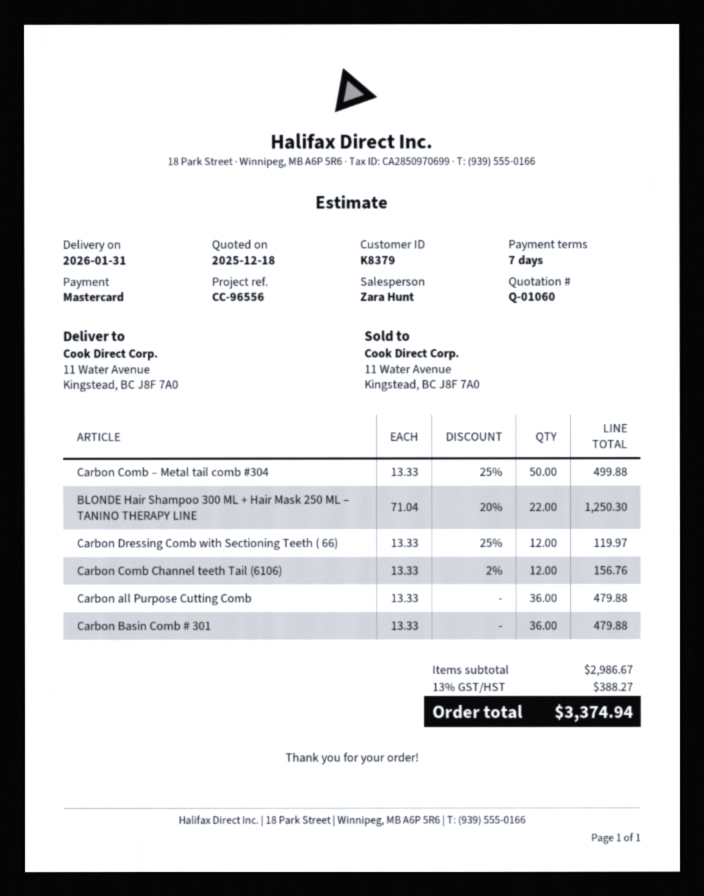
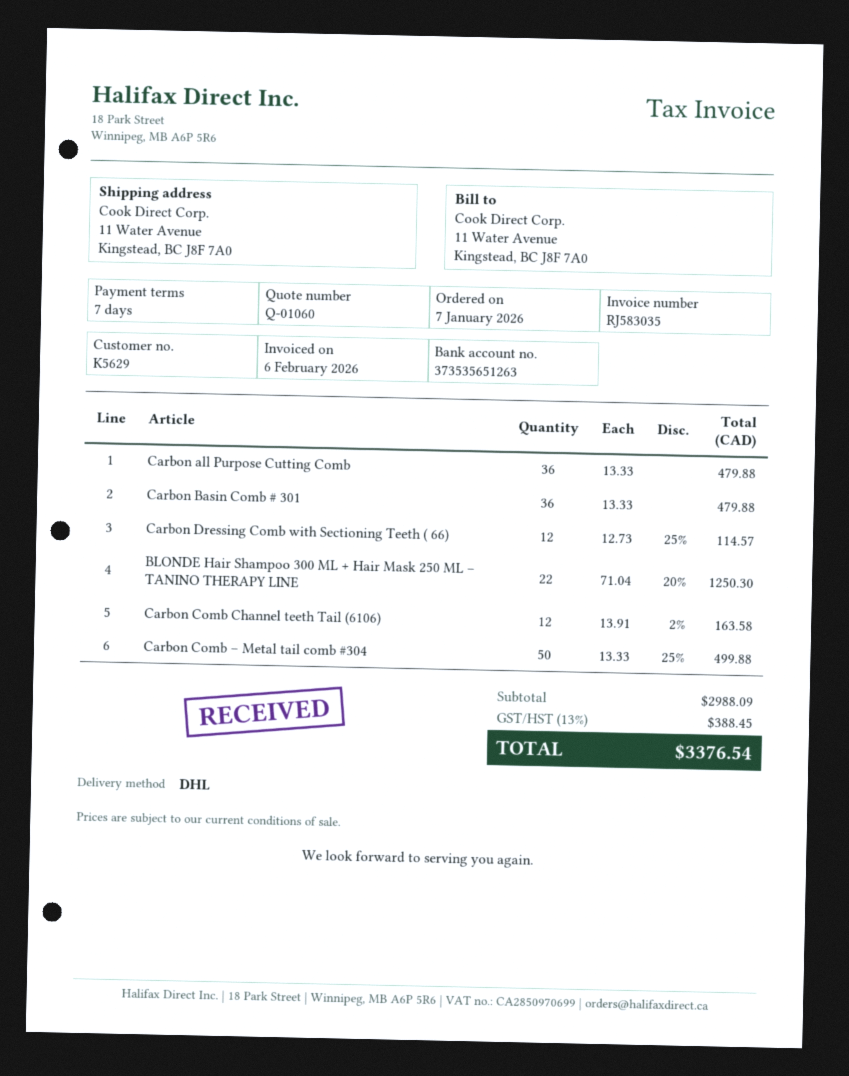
customer number: K8379 -> K5629
Carbon Dressing Comb with Sectioning Teeth ( 66): 12 x 13.33 - 25% = 119.97 -> 12 x 12.73 - 25% = 114.57
Carbon Comb Channel teeth Tail (6106): 12 x 13.33 - 2% = 156.76 -> 12 x 13.91 - 2% = 163.58
subtotal: 2986.67 -> 2988.09
tax: 13% = 388.27 -> 13% = 388.45
total: 3374.94 -> 3376.54

